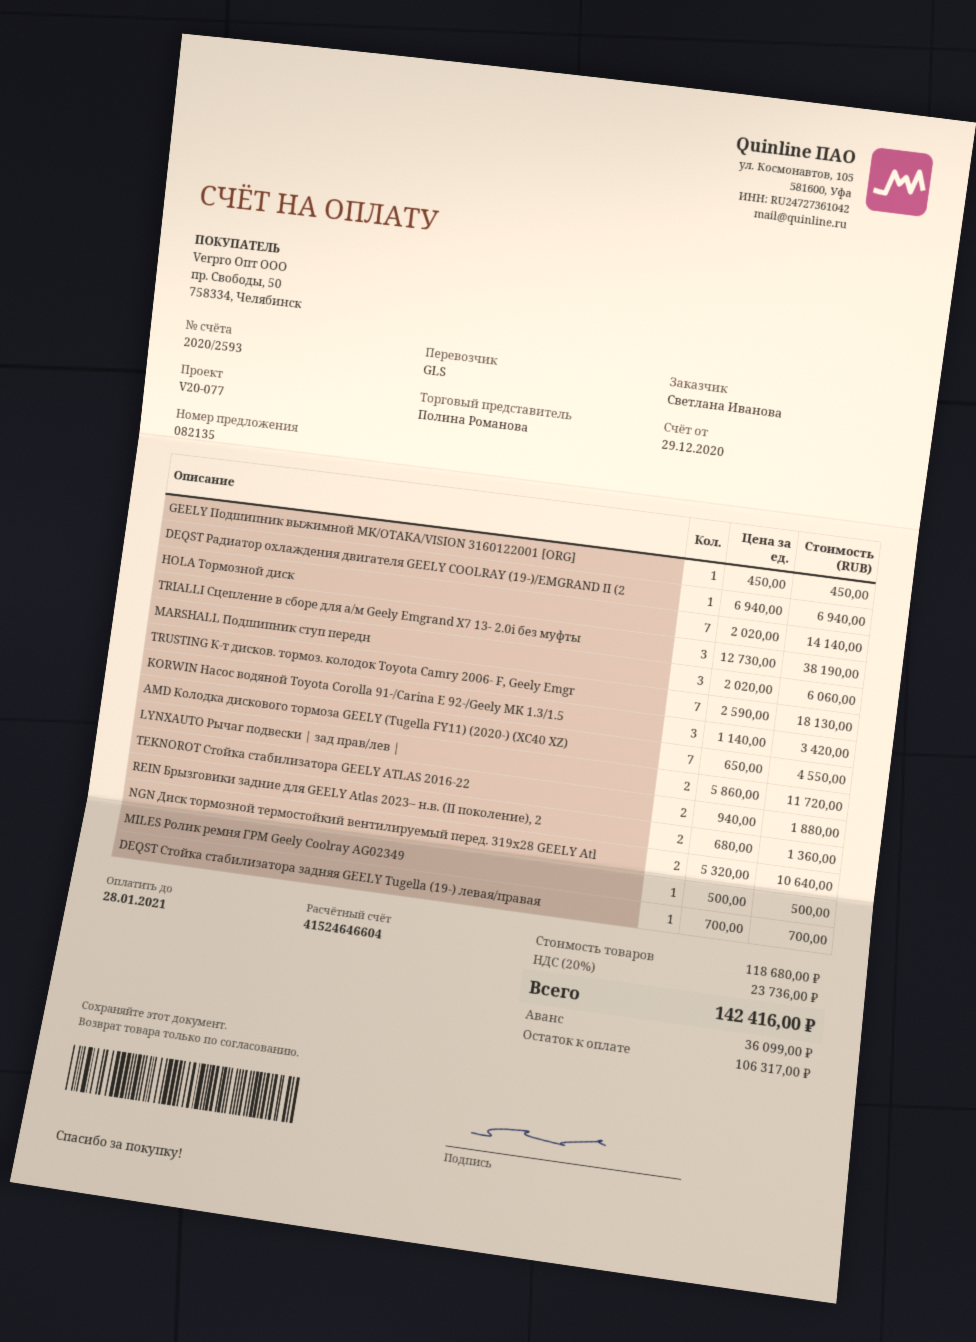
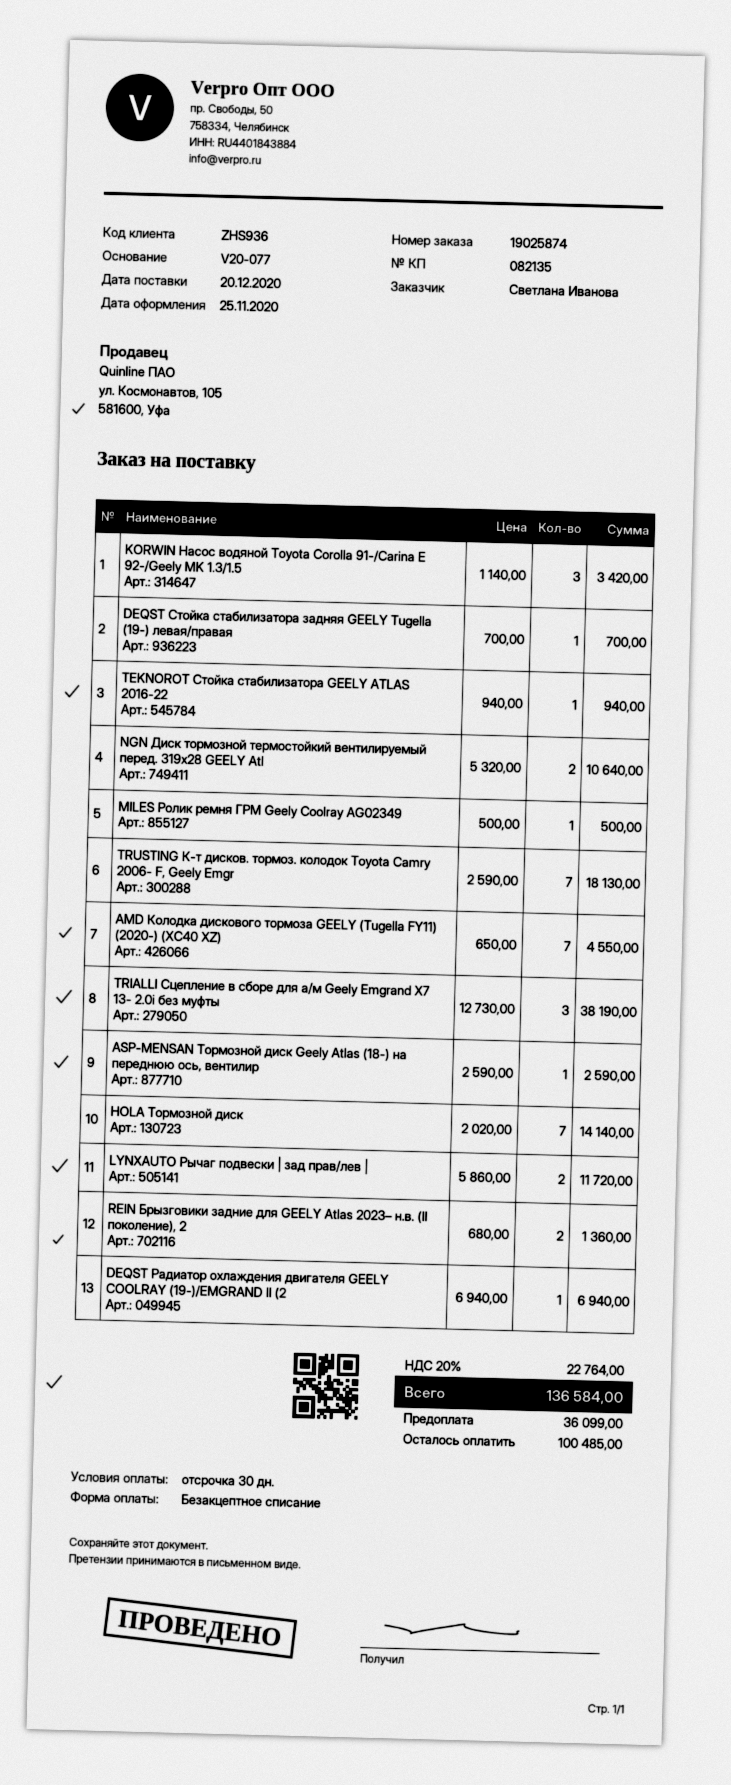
GEELY Подшипник выжимной MK/OTAKA/VISION 3160122001 [ORG]: 1 x 450.00 = 450.00 -> none
MARSHALL Подшипник ступ передн: 3 x 2020.00 = 6060.00 -> none
TEKNOROT Стойка стабилизатора GEELY ATLAS 2016-22: 2 x 940.00 = 1880.00 -> 1 x 940.00 = 940.00
ASP-MENSAN Тормозной диск Geely Atlas (18-) на переднюю ось, вентилир: none -> 1 x 2590.00 = 2590.00
tax: 20% = 23736.00 -> 20% = 22764.00
total: 142416.00 -> 136584.00
balance: 106317.00 -> 100485.00

